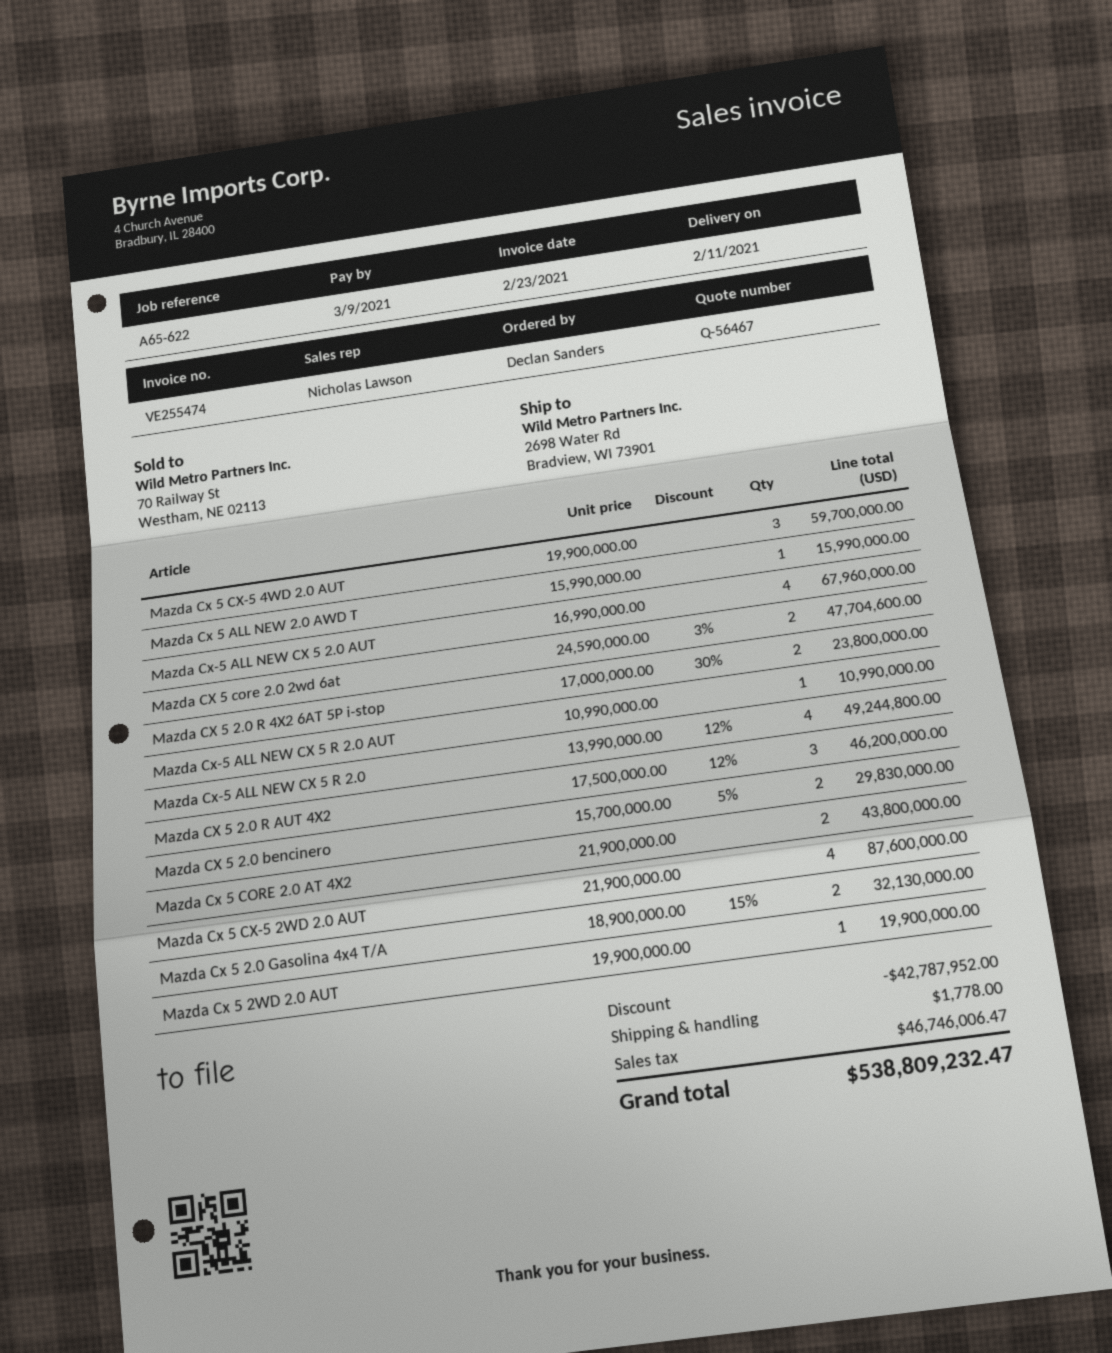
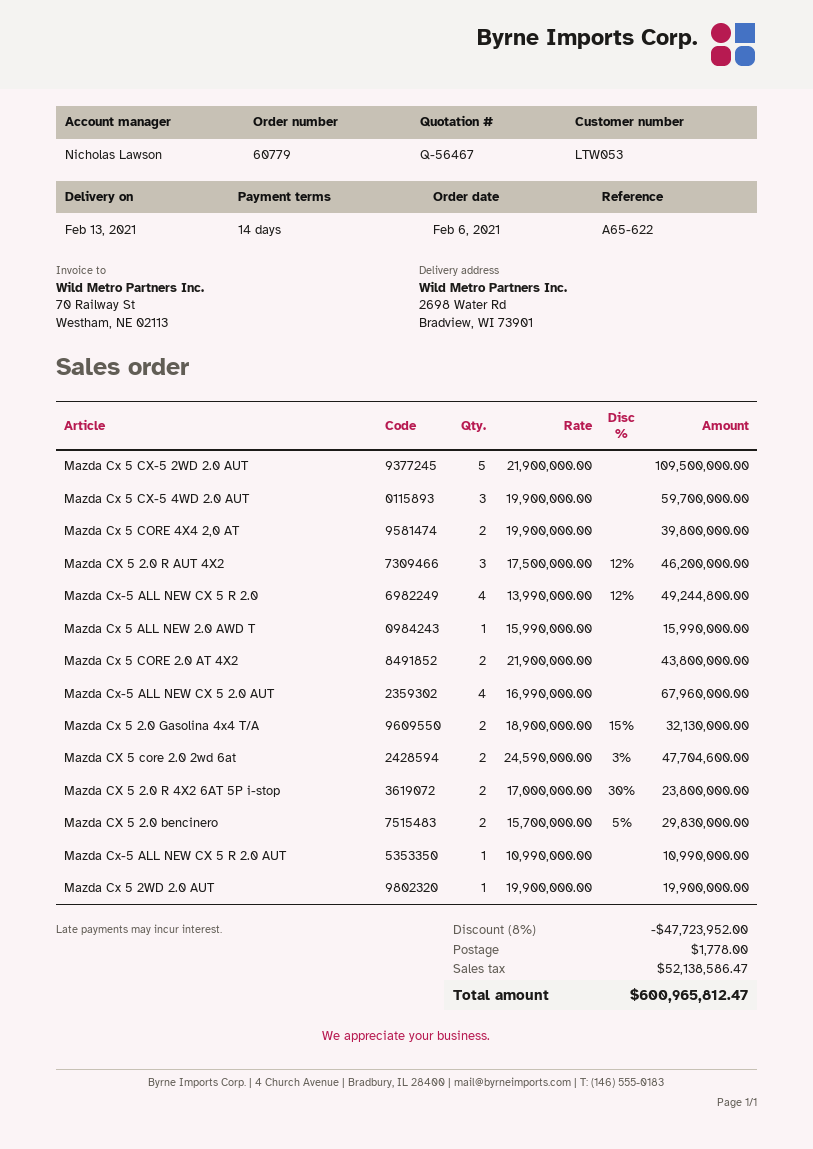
delivery date: 2021-02-11 -> 2021-02-13
Mazda Cx 5 CX-5 2WD 2.0 AUT: 4 x 21900000.00 = 87600000.00 -> 5 x 21900000.00 = 109500000.00
Mazda Cx 5 CORE 4X4 2,0 AT: none -> 2 x 19900000.00 = 39800000.00
discount: 42787952.00 -> 47723952.00
tax: 46746006.47 -> 52138586.47
total: 538809232.47 -> 600965812.47

